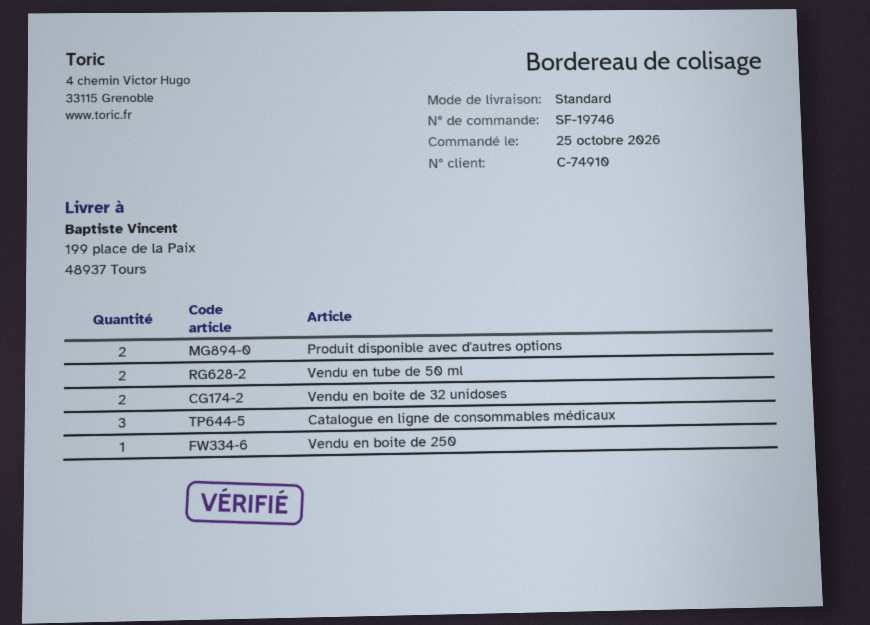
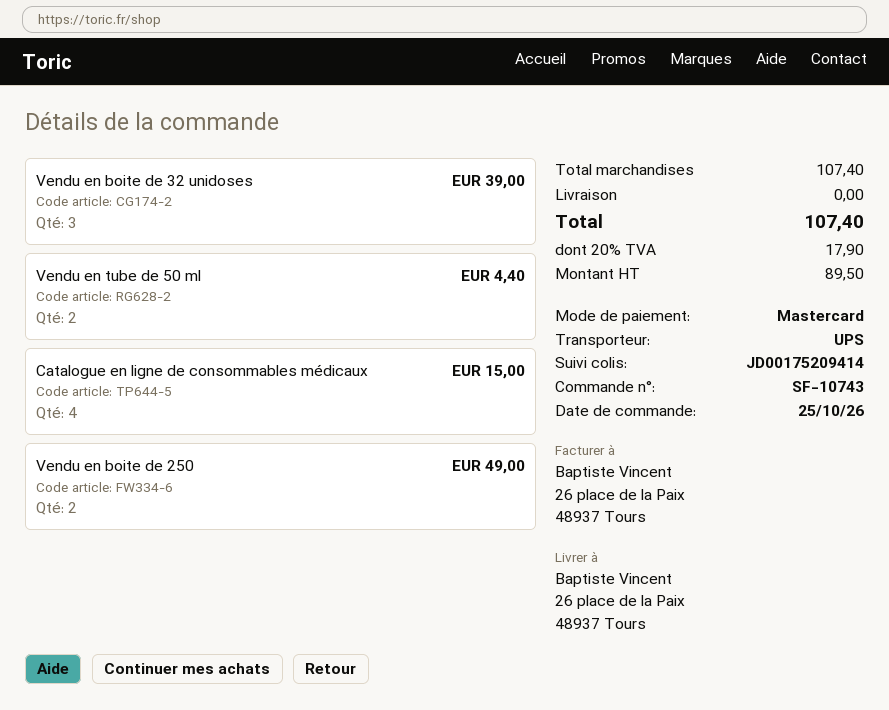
order number: SF-19746 -> SF-10743
shipping method: standard -> UPS
ship to: 199 place de la Paix, 48937 Tours -> 26 place de la Paix, 48937 Tours
Produit disponible avec d'autres options: 2 -> none
Vendu en boite de 32 unidoses: 2 -> 3
Catalogue en ligne de consommables médicaux: 3 -> 4
Vendu en boite de 250: 1 -> 2

